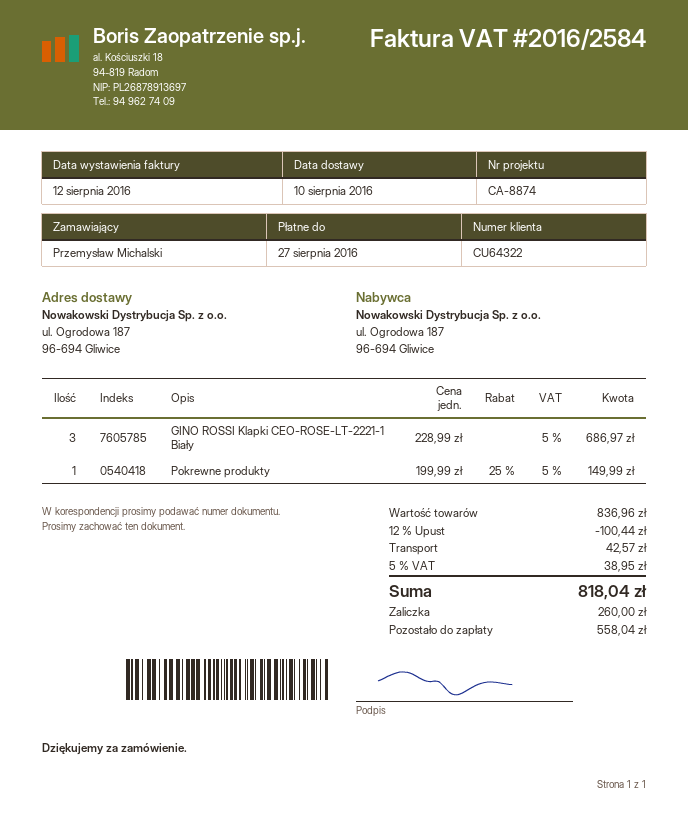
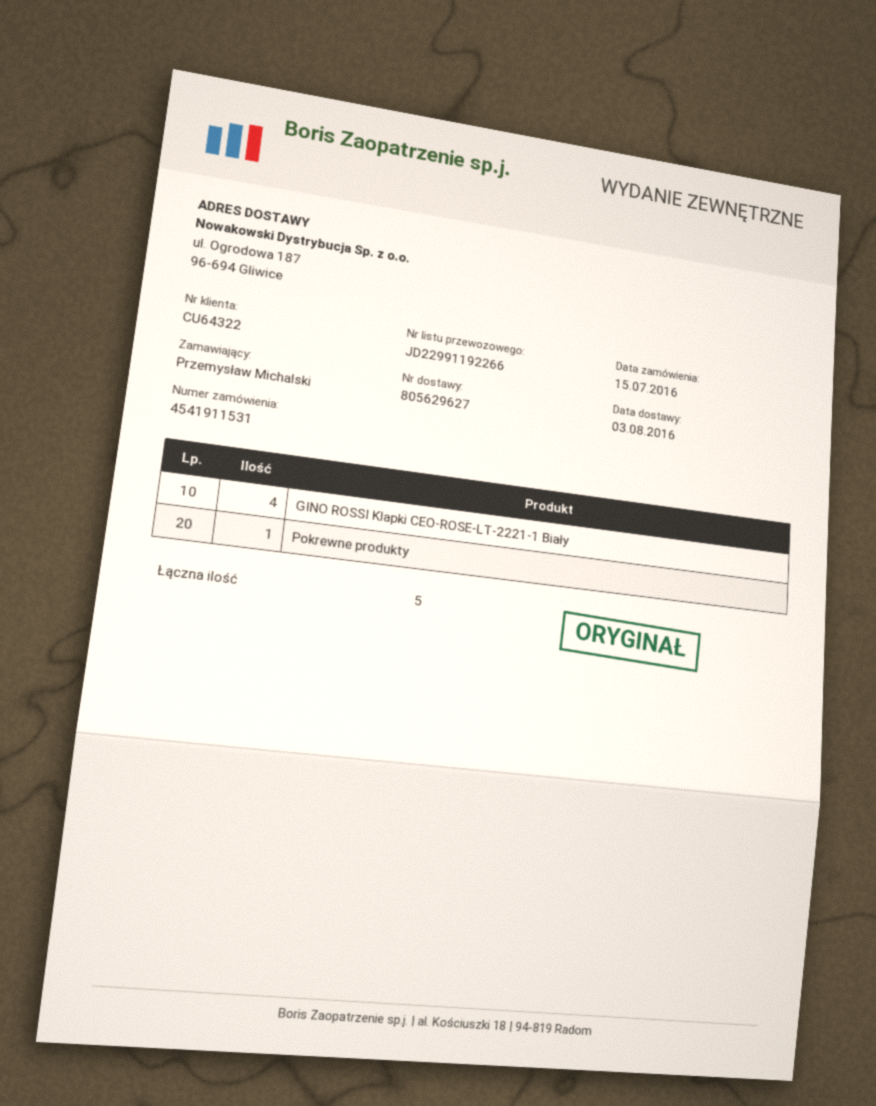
delivery date: 2016-08-10 -> 2016-08-03
GINO ROSSI Klapki CEO-ROSE-LT-2221-1 Biały: 3 -> 4

